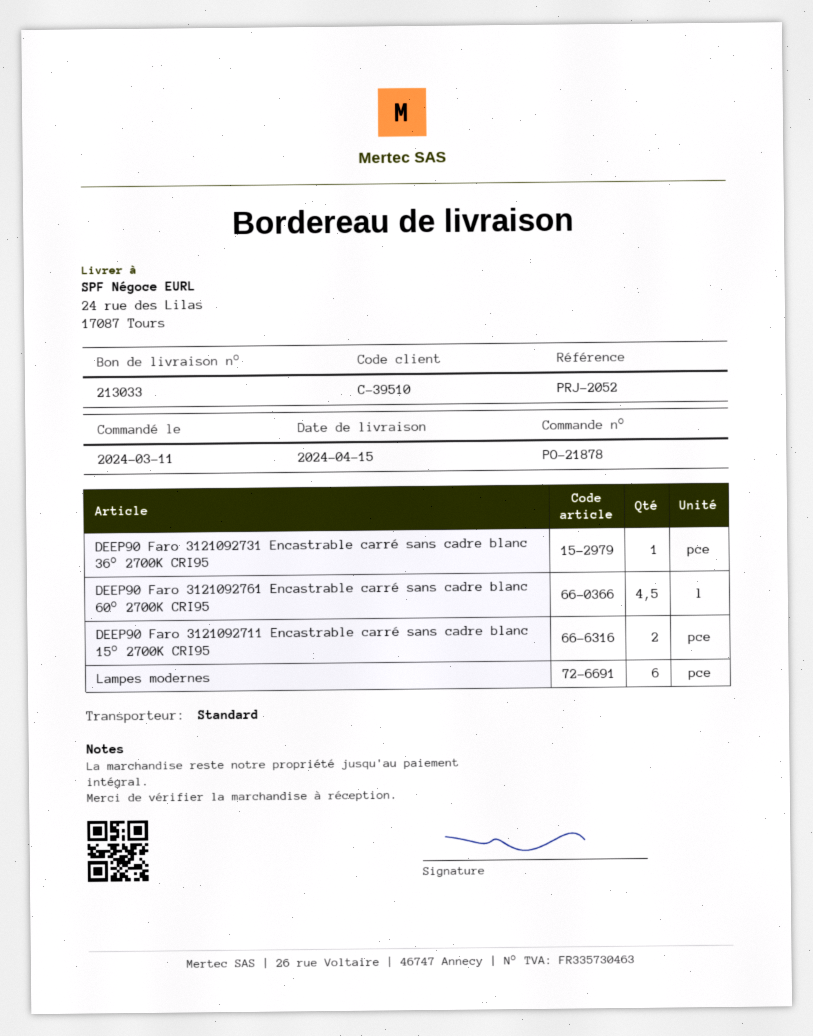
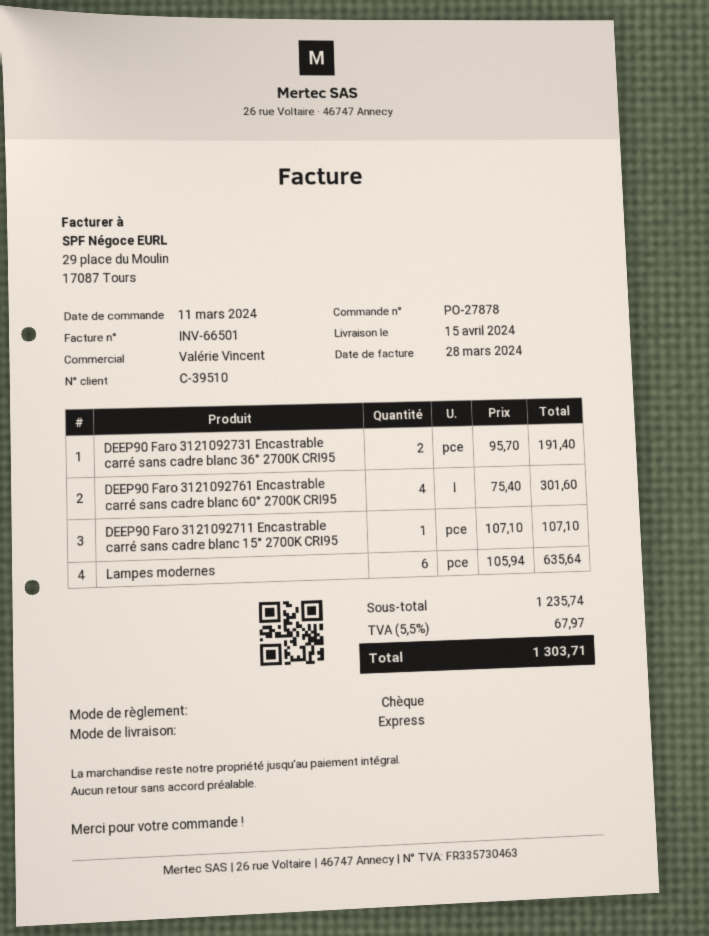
order number: PO-21878 -> PO-27878
shipping method: standard -> express
DEEP90 Faro 3121092731 Encastrable carré sans cadre blanc 36° 2700K CRI95: 1 -> 2
DEEP90 Faro 3121092761 Encastrable carré sans cadre blanc 60° 2700K CRI95: 4.5 -> 4
DEEP90 Faro 3121092711 Encastrable carré sans cadre blanc 15° 2700K CRI95: 2 -> 1

